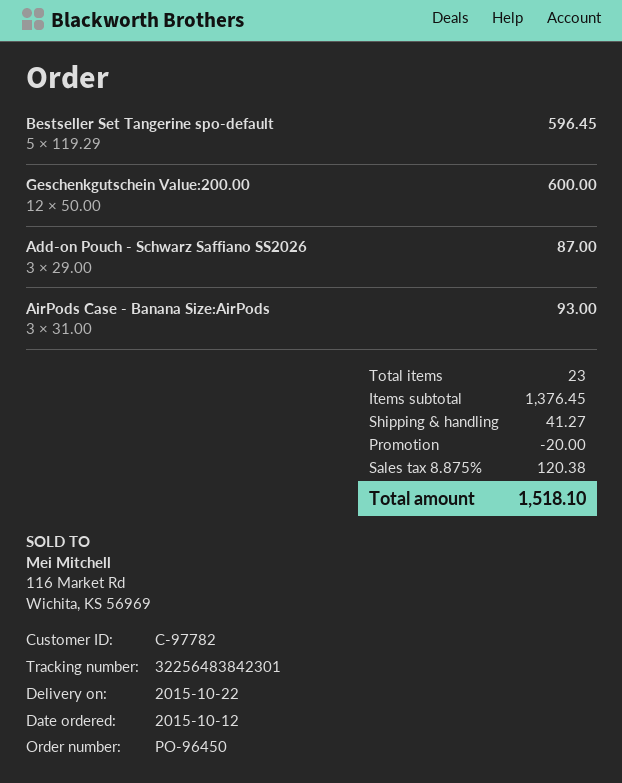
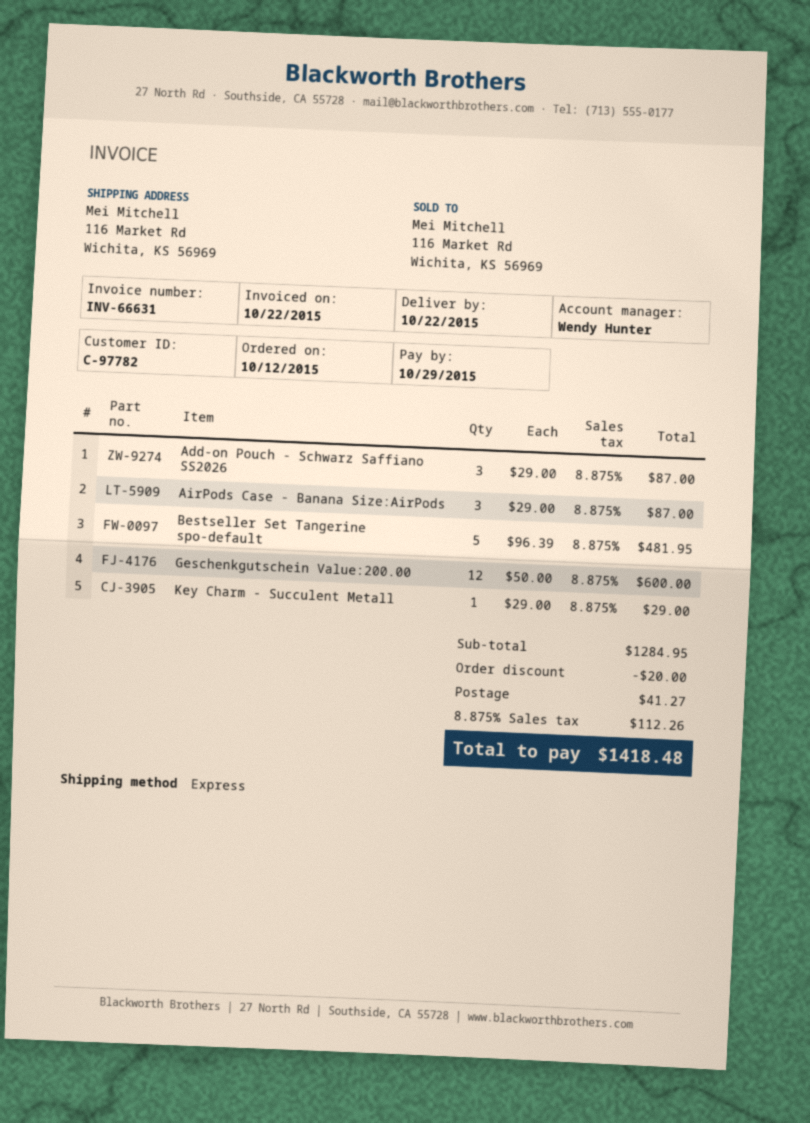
Bestseller Set Tangerine spo-default: 5 x 119.29 = 596.45 -> 5 x 96.39 = 481.95
AirPods Case - Banana Size:AirPods: 3 x 31.00 = 93.00 -> 3 x 29.00 = 87.00
Key Charm - Succulent Metall: none -> 1 x 29.00 = 29.00
subtotal: 1376.45 -> 1284.95
tax: 8.875% = 120.38 -> 8.875% = 112.26
total: 1518.10 -> 1418.48

